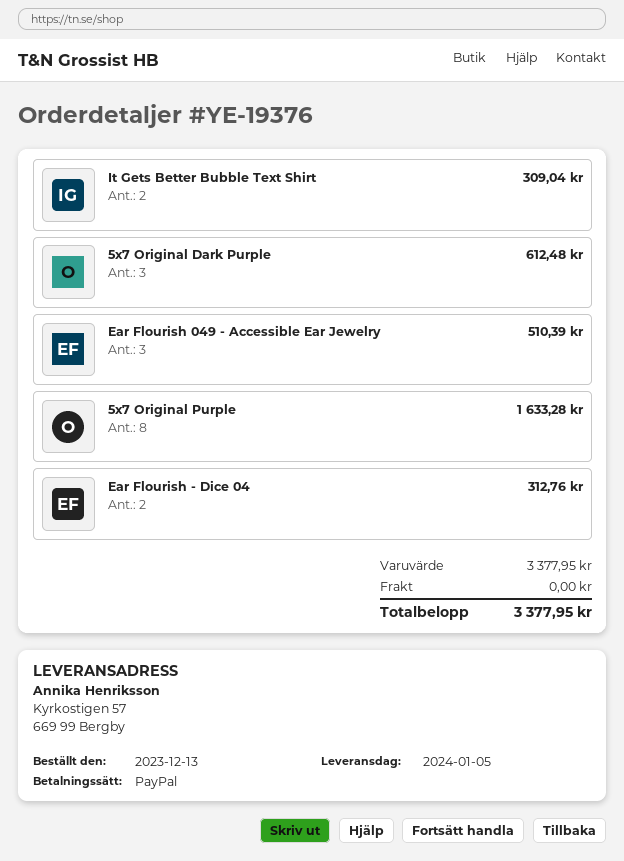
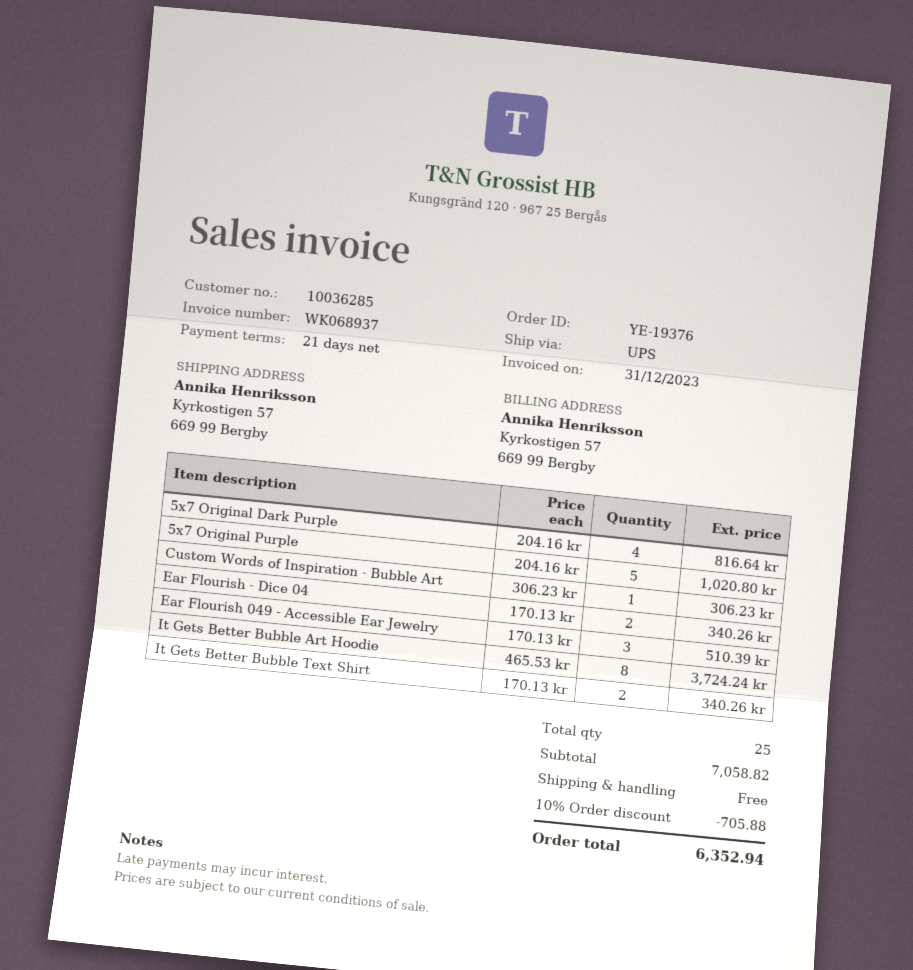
It Gets Better Bubble Text Shirt: 2 for 309.04 -> 2 for 340.26
5x7 Original Dark Purple: 3 for 612.48 -> 4 for 816.64
5x7 Original Purple: 8 for 1633.28 -> 5 for 1020.80
Ear Flourish - Dice 04: 2 for 312.76 -> 2 for 340.26
Custom Words of Inspiration - Bubble Art: none -> 1 for 306.23
It Gets Better Bubble Art Hoodie: none -> 8 for 3724.24
subtotal: 3377.95 -> 7058.82
discount: none -> 10% = 705.88
total: 3377.95 -> 6352.94

